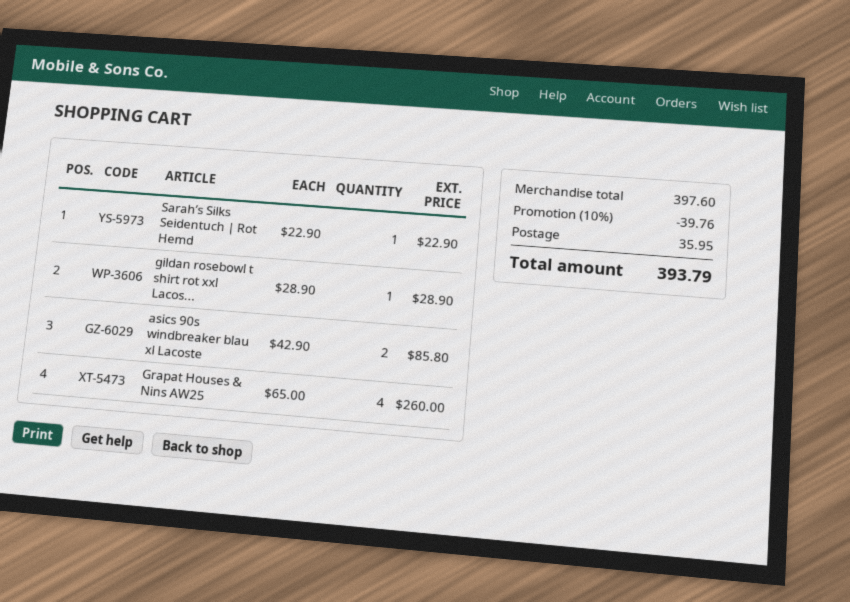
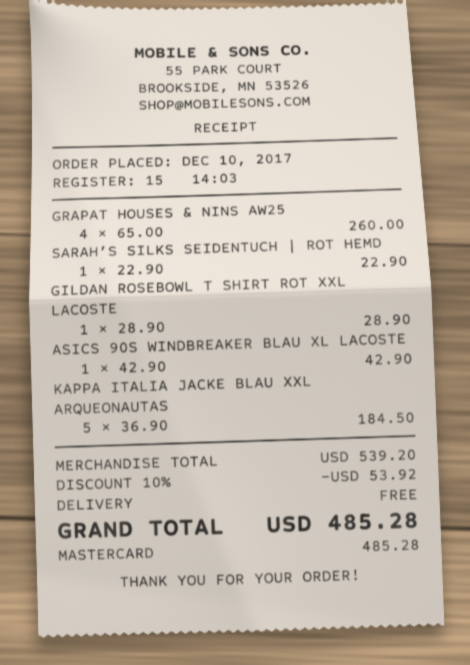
asics 90s windbreaker blau xl Lacoste: 2 x 42.90 = 85.80 -> 1 x 42.90 = 42.90
KAPPA ITALIA JACKE BLAU XXL ARQUEONAUTAS: none -> 5 x 36.90 = 184.50
subtotal: 397.60 -> 539.20
discount: 10% = 39.76 -> 10% = 53.92
shipping: 35.95 -> 0.00
total: 393.79 -> 485.28

